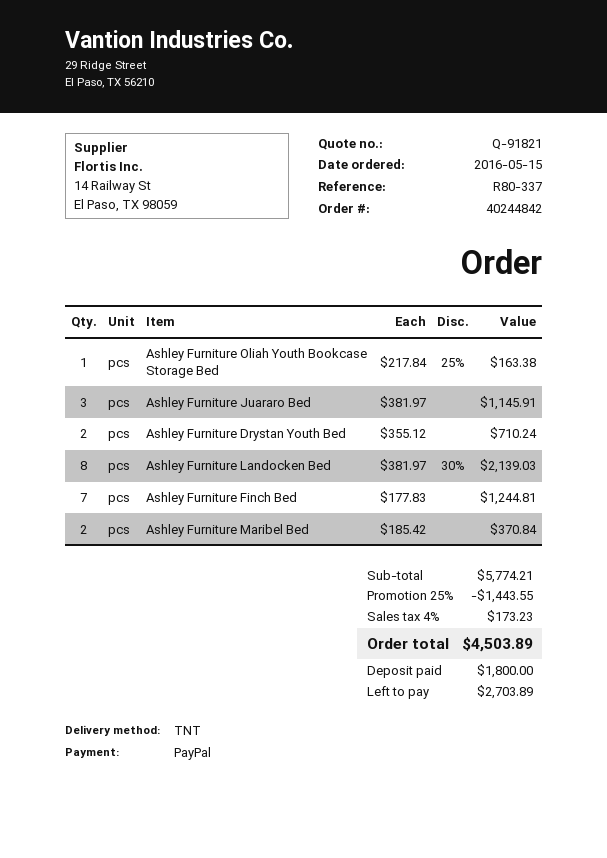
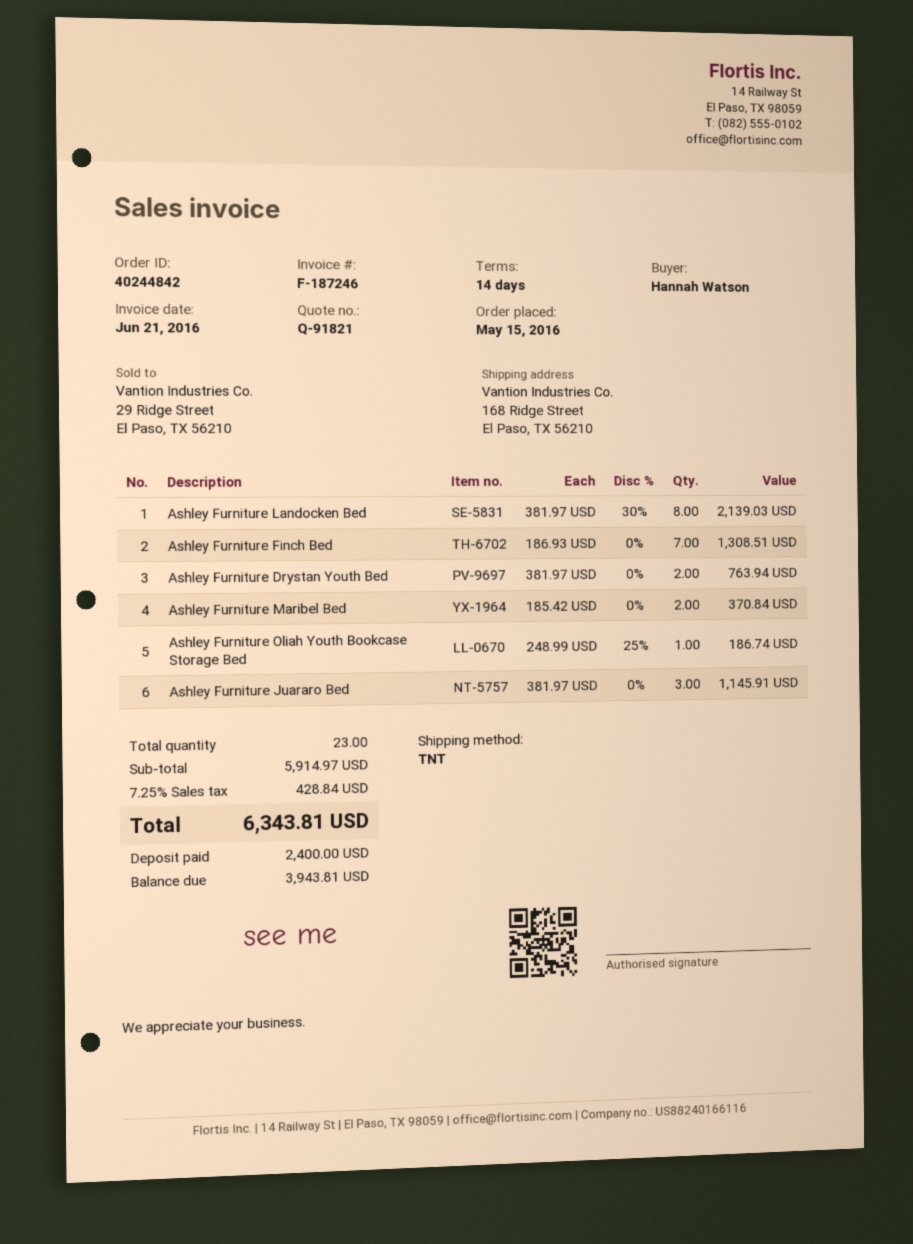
Ashley Furniture Oliah Youth Bookcase Storage Bed: 1 x 217.84 - 25% = 163.38 -> 1 x 248.99 - 25% = 186.74
Ashley Furniture Drystan Youth Bed: 2 x 355.12 = 710.24 -> 2 x 381.97 = 763.94
Ashley Furniture Finch Bed: 7 x 177.83 = 1244.81 -> 7 x 186.93 = 1308.51
subtotal: 5774.21 -> 5914.97
discount: 25% = 1443.55 -> none
tax: 4% = 173.23 -> 7.25% = 428.84
total: 4503.89 -> 6343.81
deposit: 1800.00 -> 2400.00
balance: 2703.89 -> 3943.81

